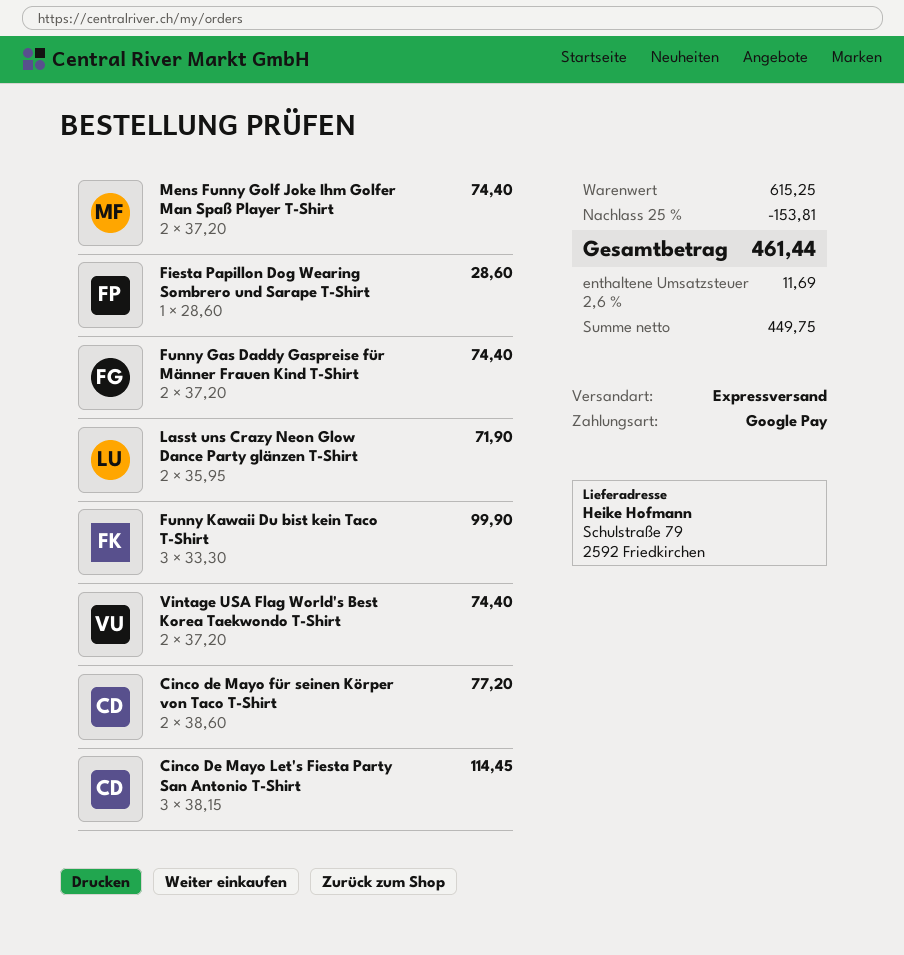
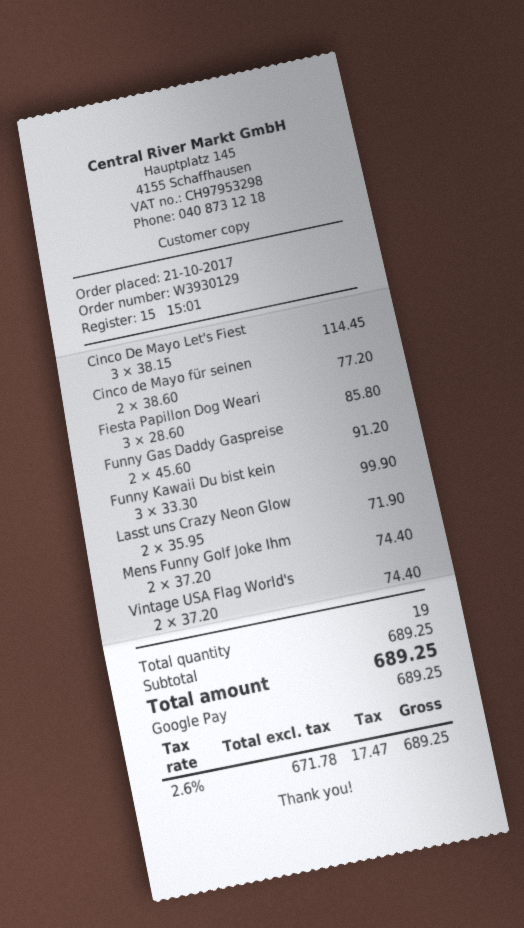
Fiesta Papillon Dog Wearing Sombrero und Sarape T-Shirt: 1 x 28.60 = 28.60 -> 3 x 28.60 = 85.80
Funny Gas Daddy Gaspreise für Männer Frauen Kind T-Shirt: 2 x 37.20 = 74.40 -> 2 x 45.60 = 91.20
subtotal: 615.25 -> 689.25
discount: 25% = 153.81 -> none
net: 449.75 -> 671.78
tax: 2.6% = 11.69 -> 2.6% = 17.47
total: 461.44 -> 689.25

